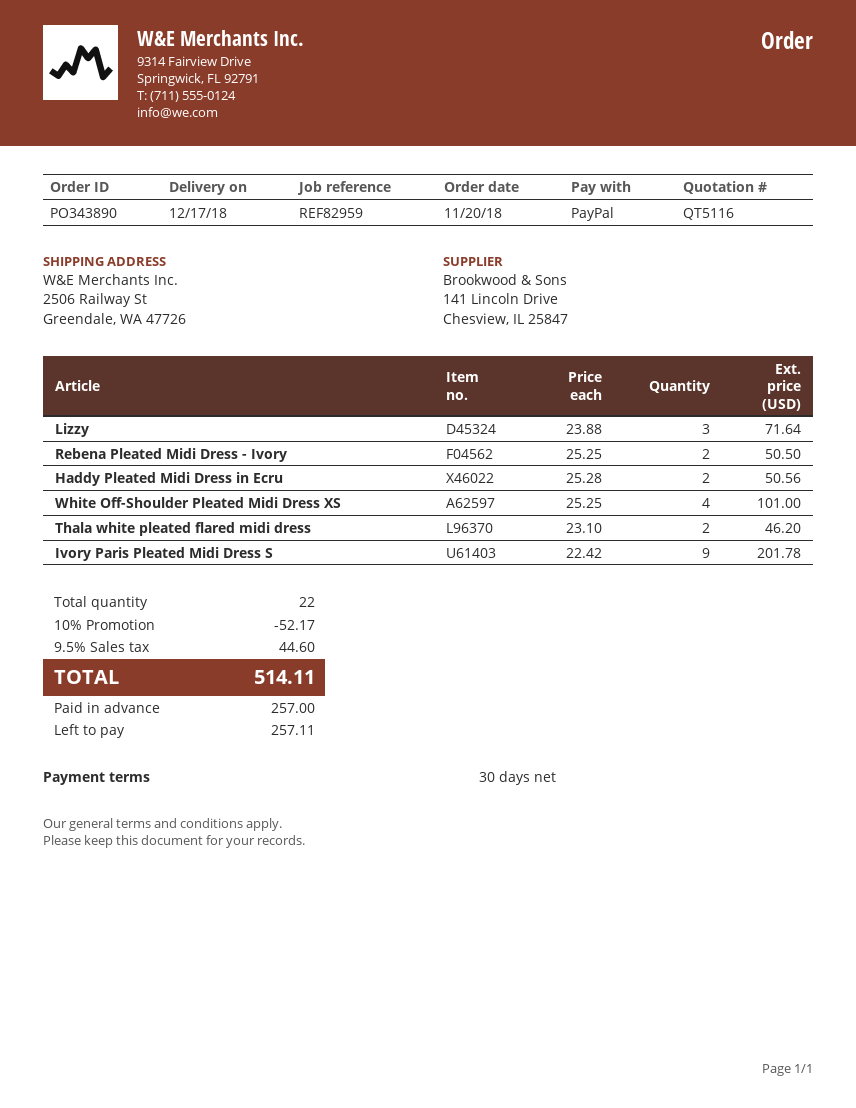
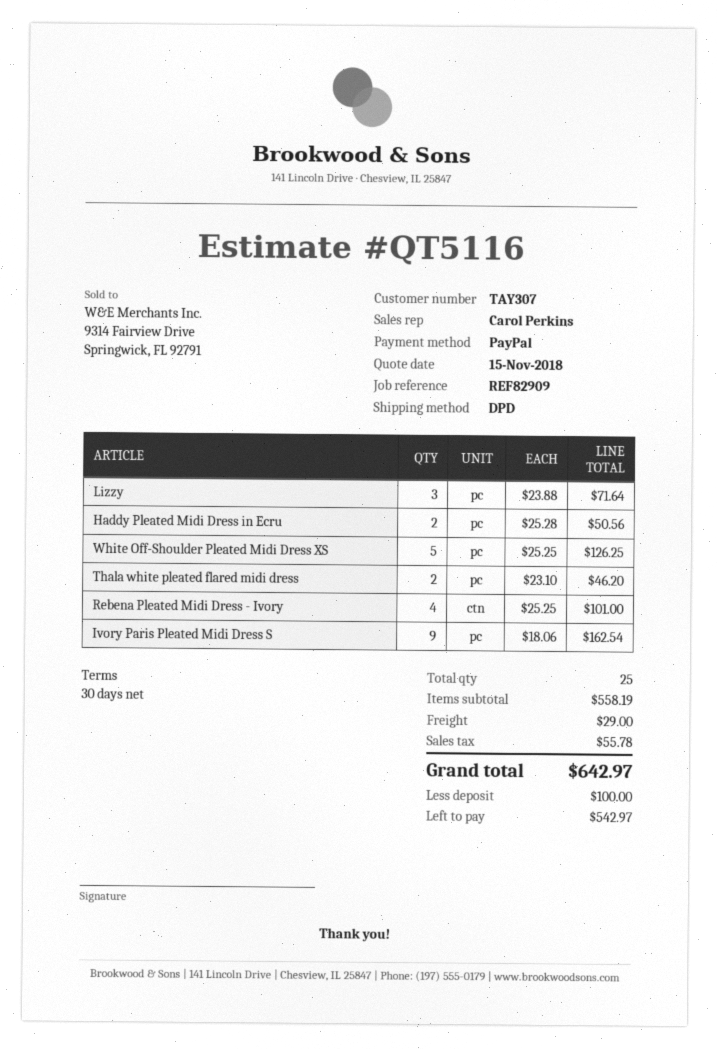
reference: REF82959 -> REF82909
Rebena Pleated Midi Dress - Ivory: 2 x 25.25 = 50.50 -> 4 x 25.25 = 101.00
White Off-Shoulder Pleated Midi Dress XS: 4 x 25.25 = 101.00 -> 5 x 25.25 = 126.25
Ivory Paris Pleated Midi Dress S: 9 x 22.42 = 201.78 -> 9 x 18.06 = 162.54
total quantity: 22 -> 25
discount: 10% = 52.17 -> none
shipping: none -> 29.00
tax: 44.60 -> 55.78
total: 514.11 -> 642.97
deposit: 257.00 -> 100.00
balance: 257.11 -> 542.97

